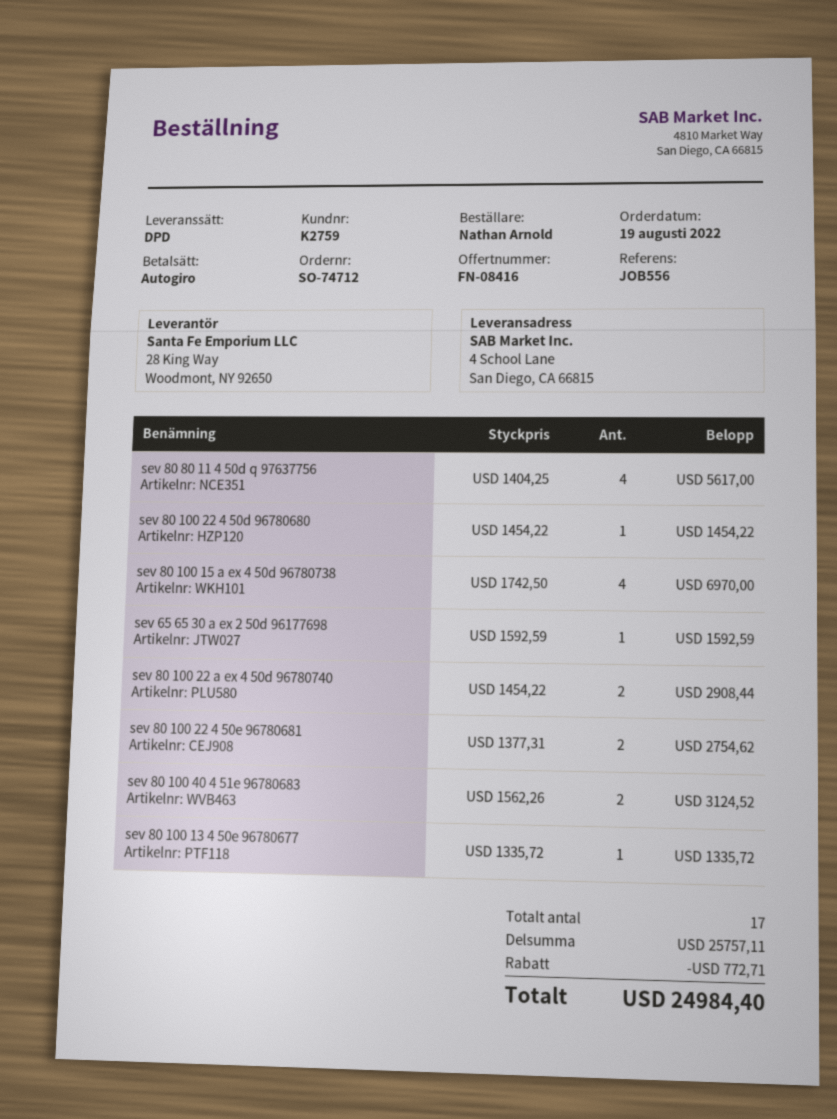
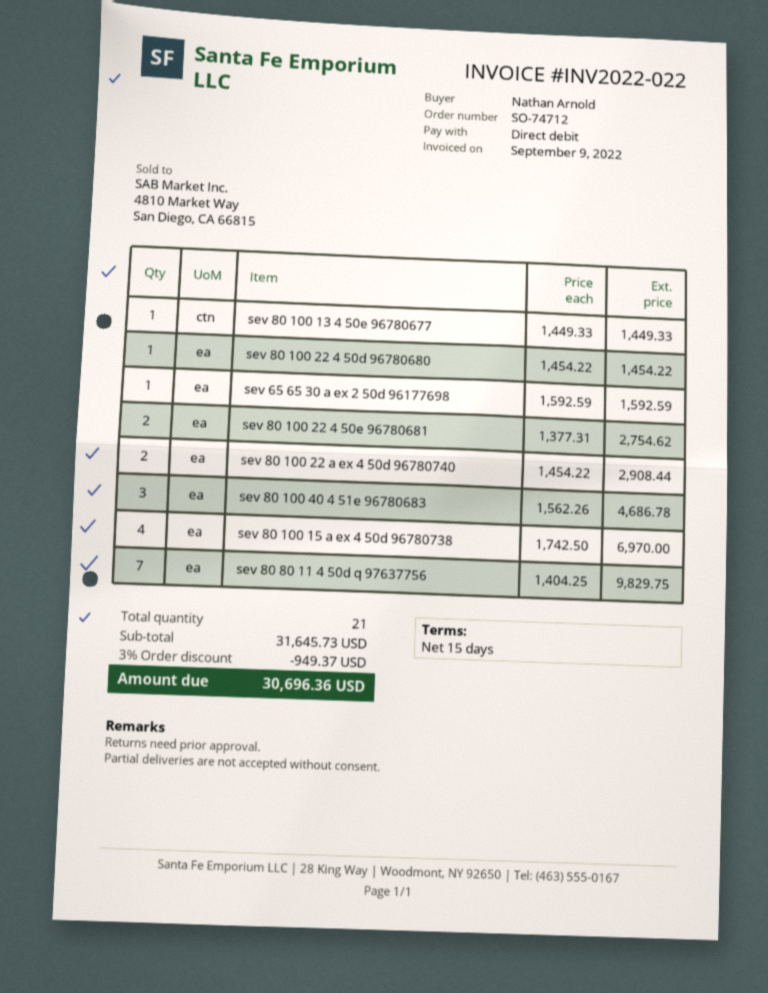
sev 80 80 11 4 50d q 97637756: 4 x 1404.25 = 5617.00 -> 7 x 1404.25 = 9829.75
sev 80 100 40 4 51e 96780683: 2 x 1562.26 = 3124.52 -> 3 x 1562.26 = 4686.78
sev 80 100 13 4 50e 96780677: 1 x 1335.72 = 1335.72 -> 1 x 1449.33 = 1449.33
total quantity: 17 -> 21
subtotal: 25757.11 -> 31645.73
discount: 772.71 -> 949.37
total: 24984.40 -> 30696.36

